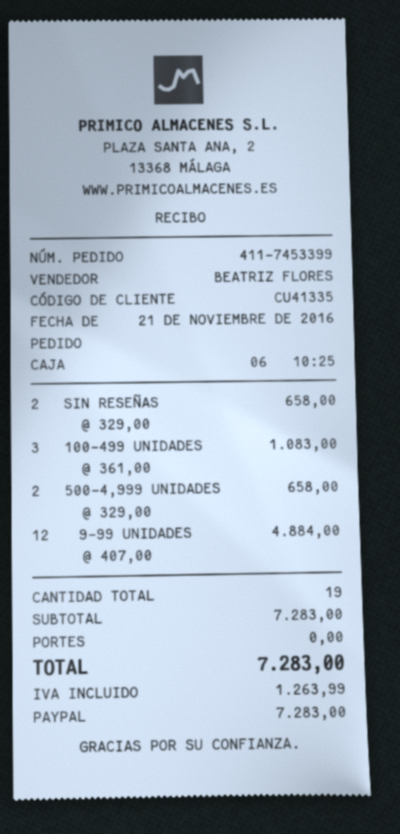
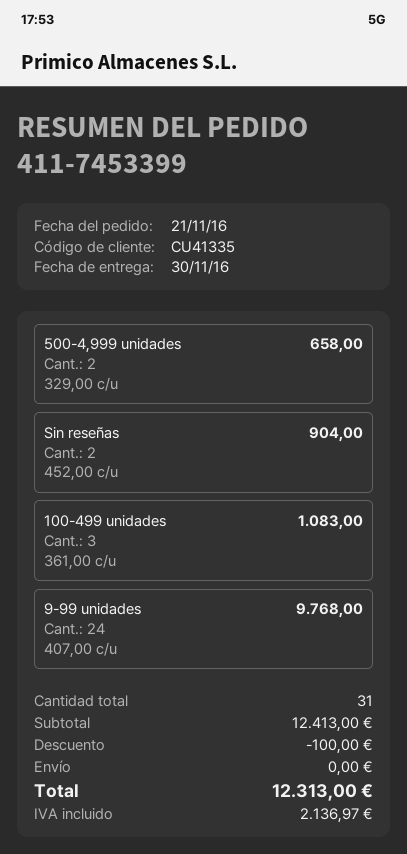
SIN RESEÑAS: 2 x 329.00 = 658.00 -> 2 x 452.00 = 904.00
9-99 UNIDADES: 12 x 407.00 = 4884.00 -> 24 x 407.00 = 9768.00
total quantity: 19 -> 31
subtotal: 7283.00 -> 12413.00
discount: none -> 100.00
tax: 1263.99 -> 2136.97
total: 7283.00 -> 12313.00

